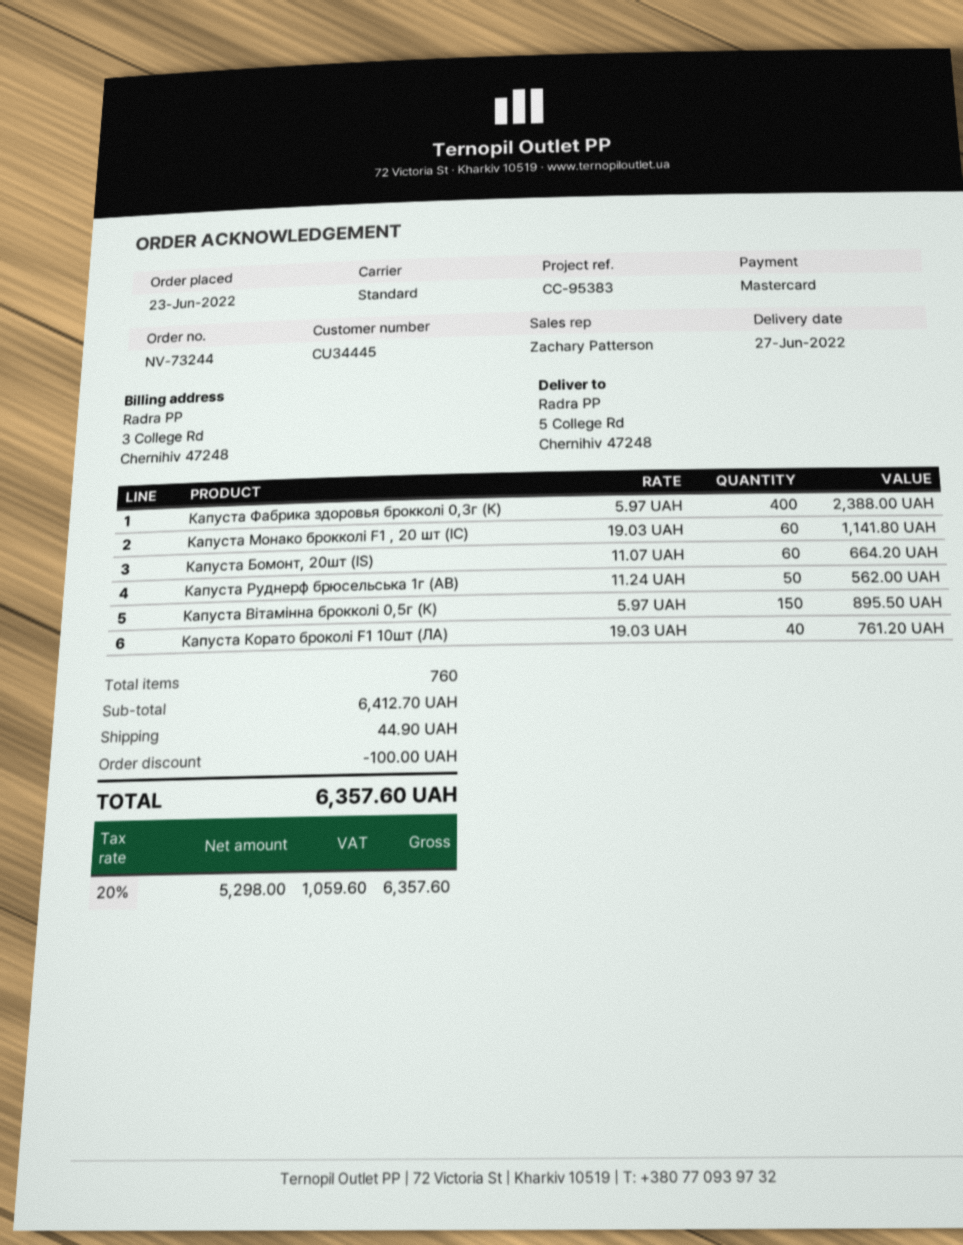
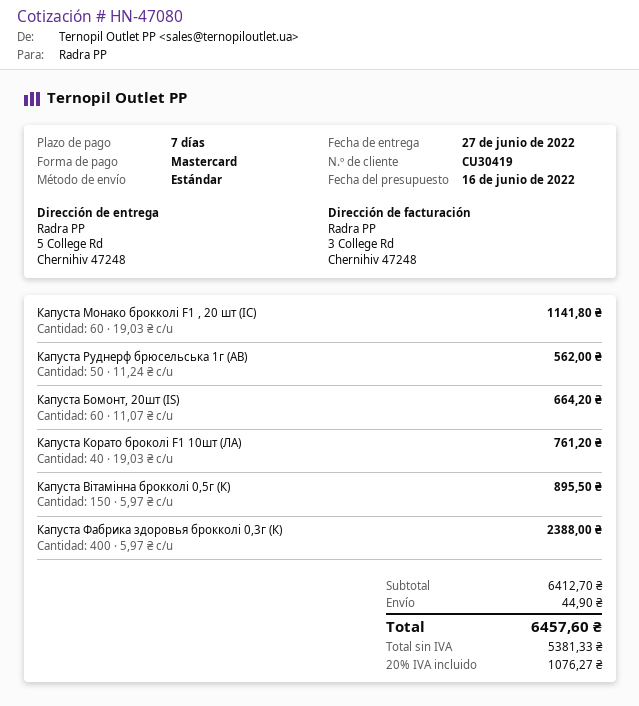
customer number: CU34445 -> CU30419
discount: 100.00 -> none
net: 5298.00 -> 5381.33
tax: 20% = 1059.60 -> 20% = 1076.27
total: 6357.60 -> 6457.60

